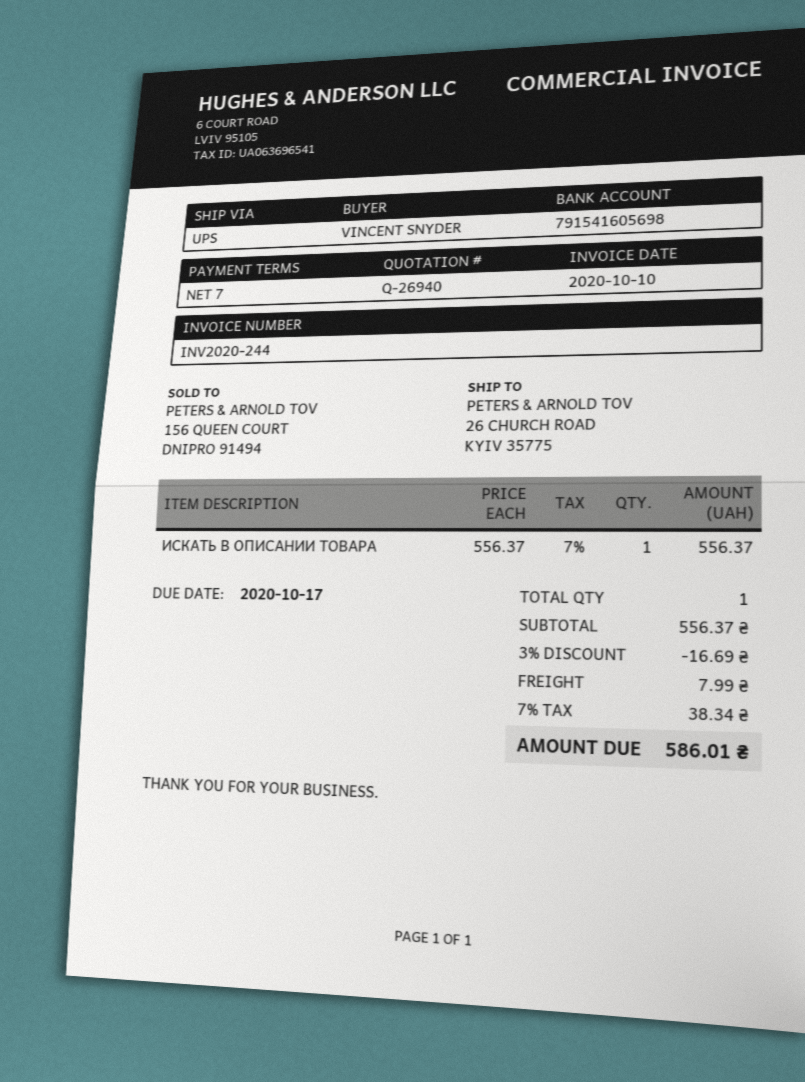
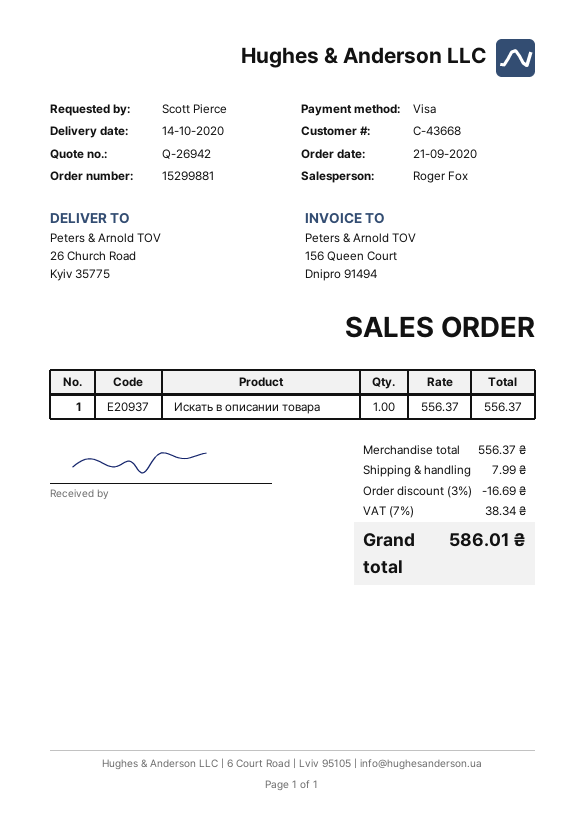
quote number: Q-26940 -> Q-26942
ordered by: VINCENT SNYDER -> Scott Pierce

